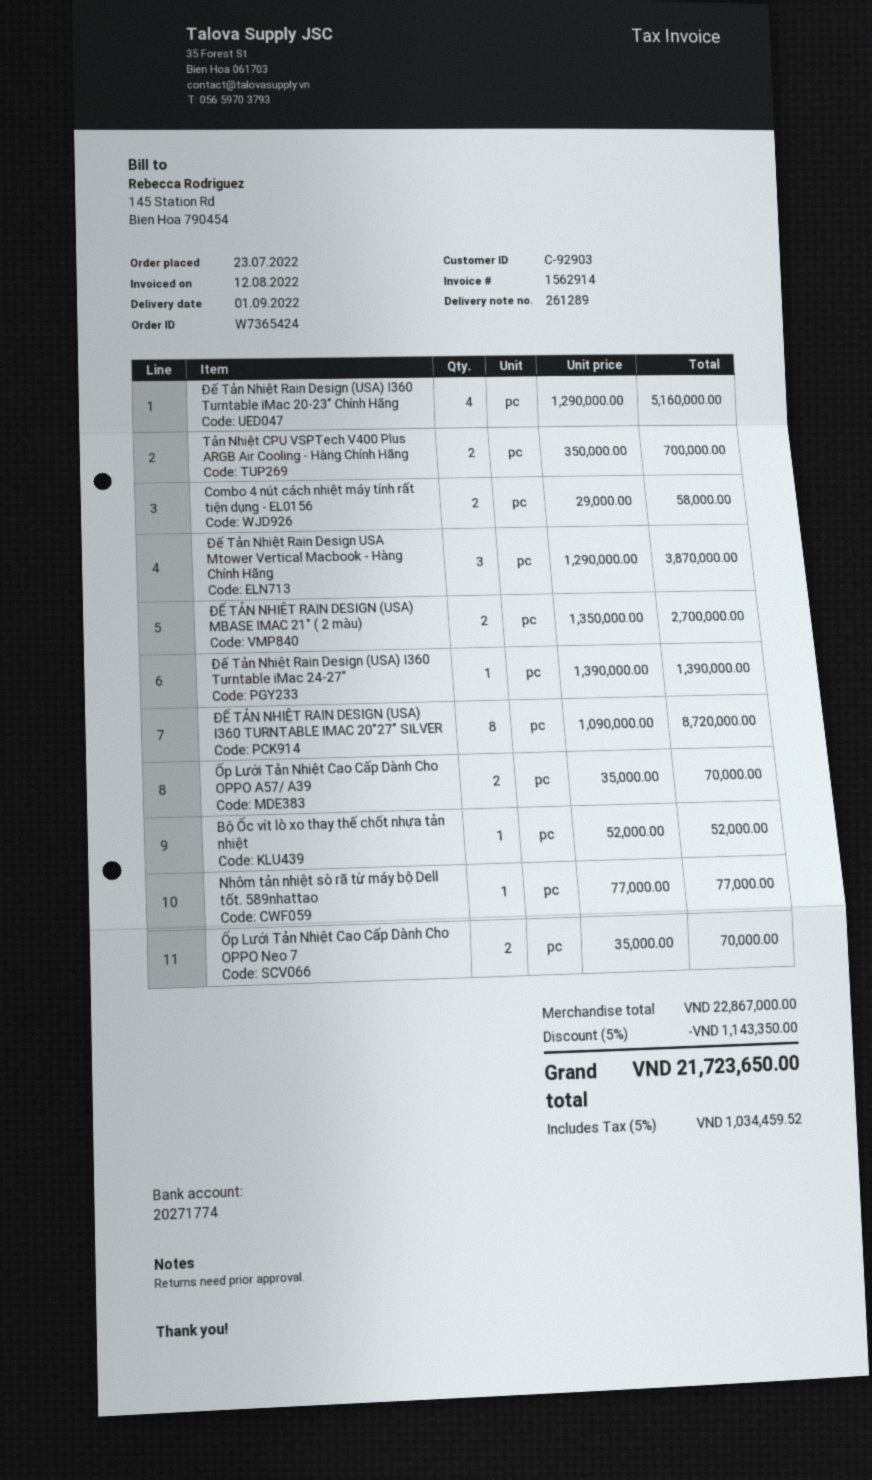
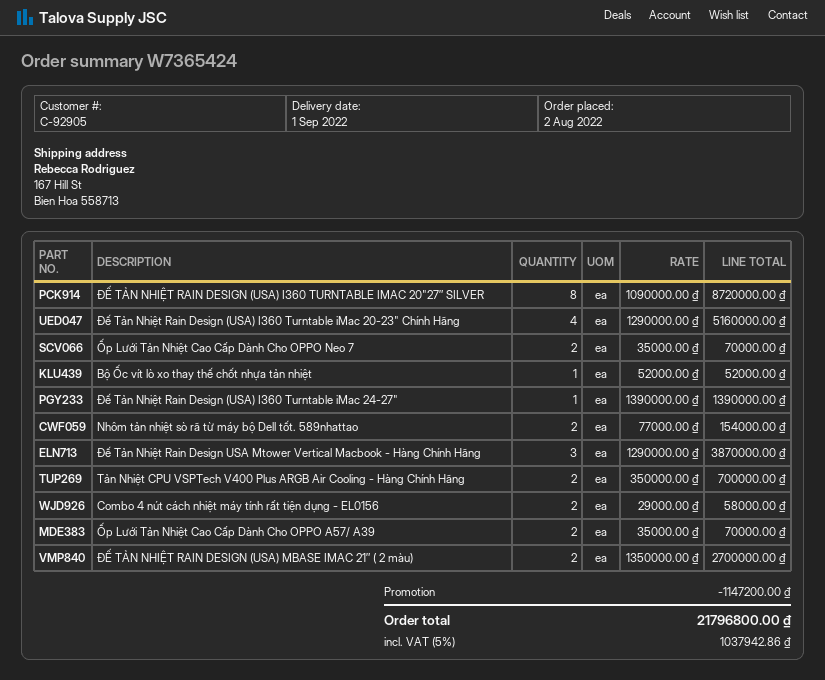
order date: 2022-07-23 -> 2022-08-02
customer number: C-92903 -> C-92905
Nhôm tản nhiệt sò rã từ máy bộ Dell tốt. 589nhattao: 1 x 77000.00 = 77000.00 -> 2 x 77000.00 = 154000.00
discount: 1143350.00 -> 1147200.00
tax: 5% = 1034459.52 -> 5% = 1037942.86
total: 21723650.00 -> 21796800.00

